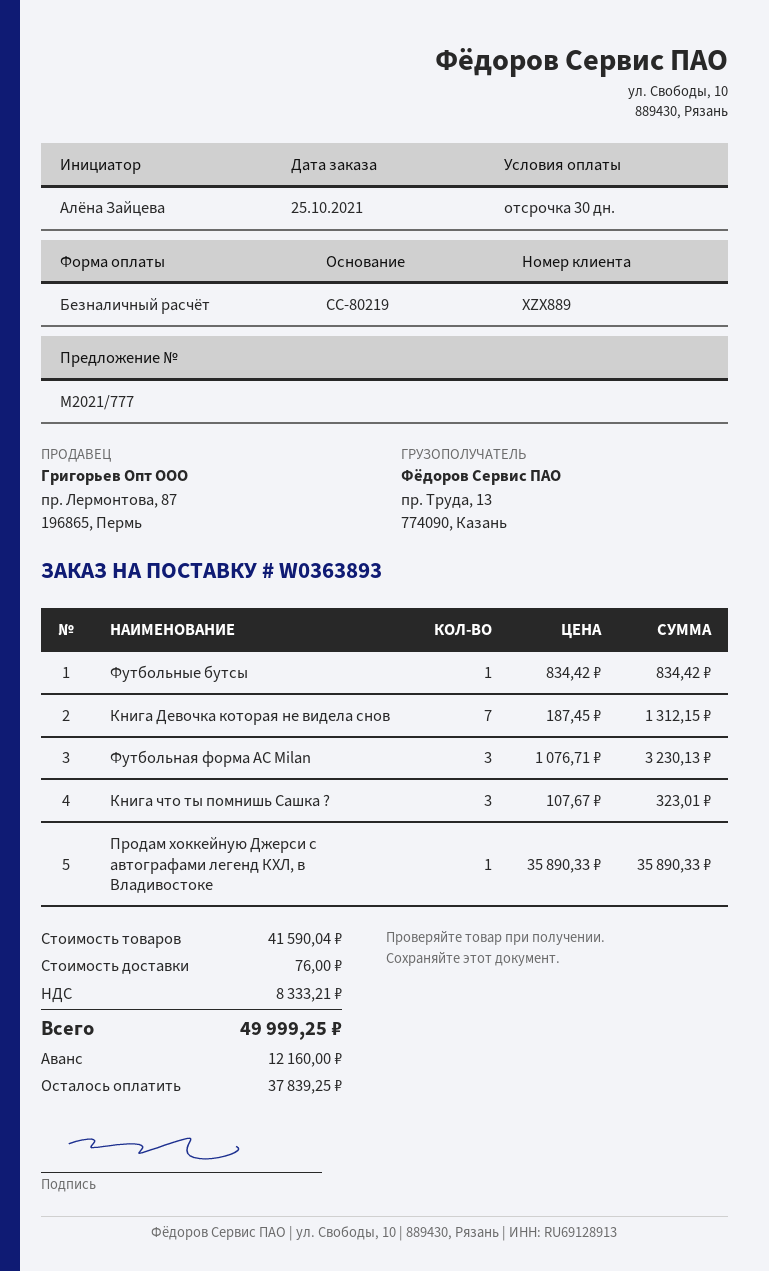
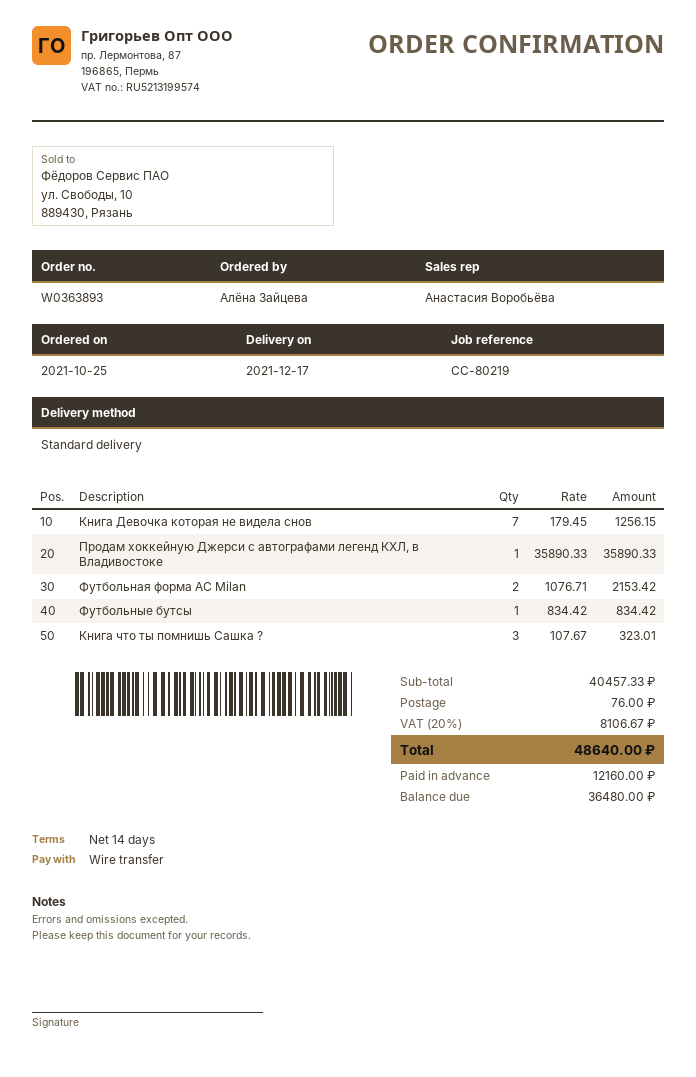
payment terms: 30 days -> 14 days
Книга Девочка которая не видела снов: 7 x 187.45 = 1312.15 -> 7 x 179.45 = 1256.15
Футбольная форма AC Milan: 3 x 1076.71 = 3230.13 -> 2 x 1076.71 = 2153.42
subtotal: 41590.04 -> 40457.33
tax: 8333.21 -> 8106.67
total: 49999.25 -> 48640.00
balance: 37839.25 -> 36480.00

